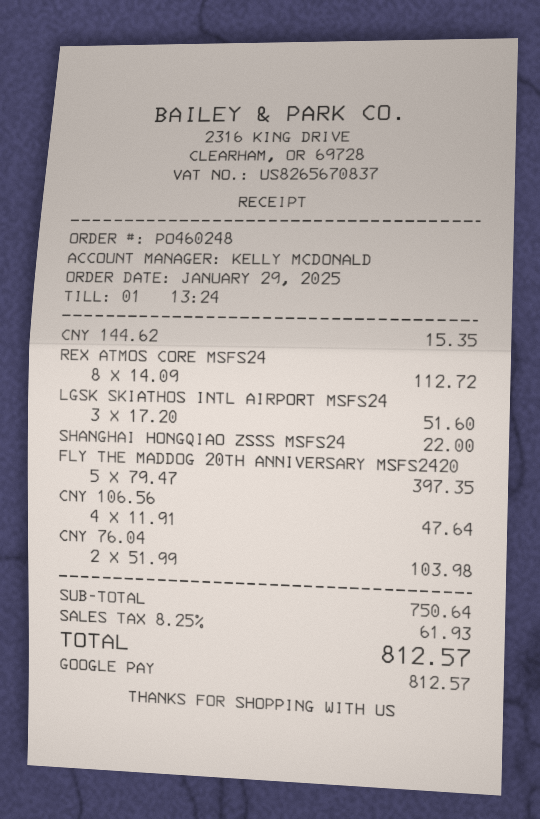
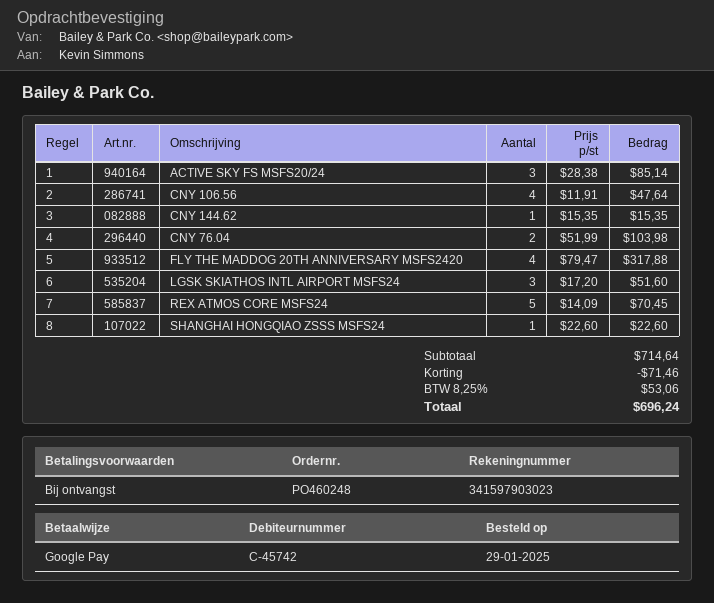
REX ATMOS CORE MSFS24: 8 x 14.09 = 112.72 -> 5 x 14.09 = 70.45
SHANGHAI HONGQIAO ZSSS MSFS24: 1 x 22.00 = 22.00 -> 1 x 22.60 = 22.60
FLY THE MADDOG 20TH ANNIVERSARY MSFS2420: 5 x 79.47 = 397.35 -> 4 x 79.47 = 317.88
ACTIVE SKY FS MSFS20/24: none -> 3 x 28.38 = 85.14
subtotal: 750.64 -> 714.64
discount: none -> 71.46
tax: 8.25% = 61.93 -> 8.25% = 53.06
total: 812.57 -> 696.24

